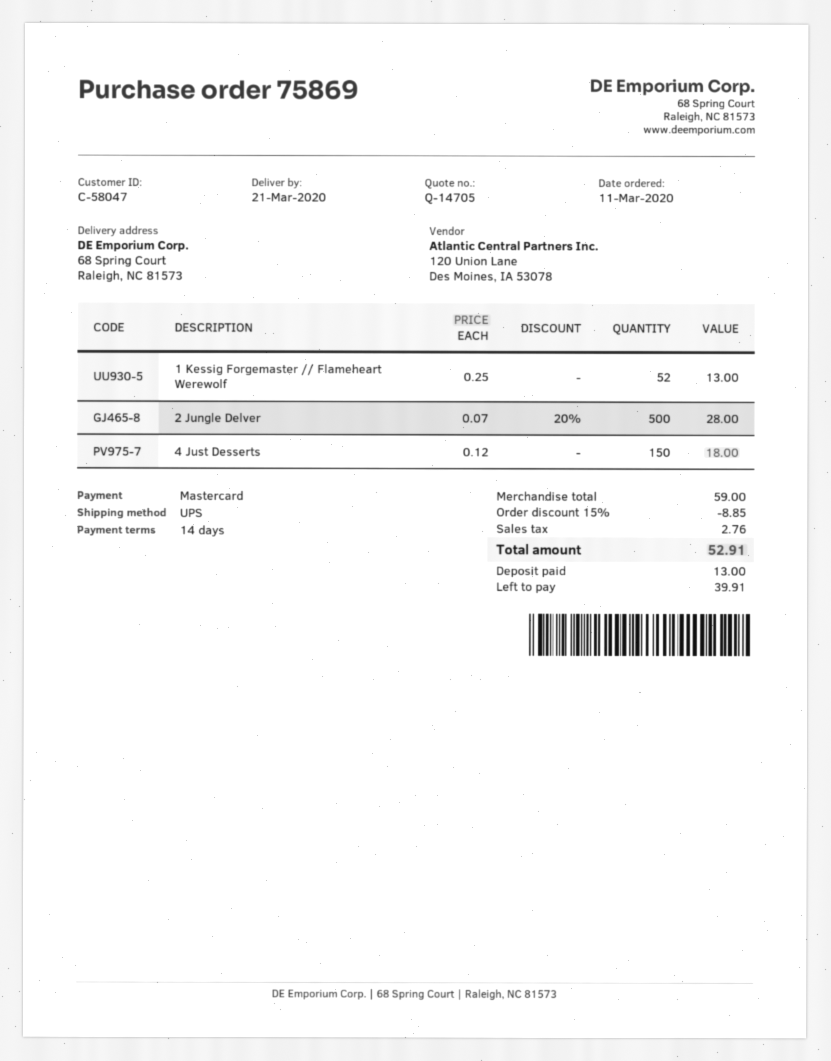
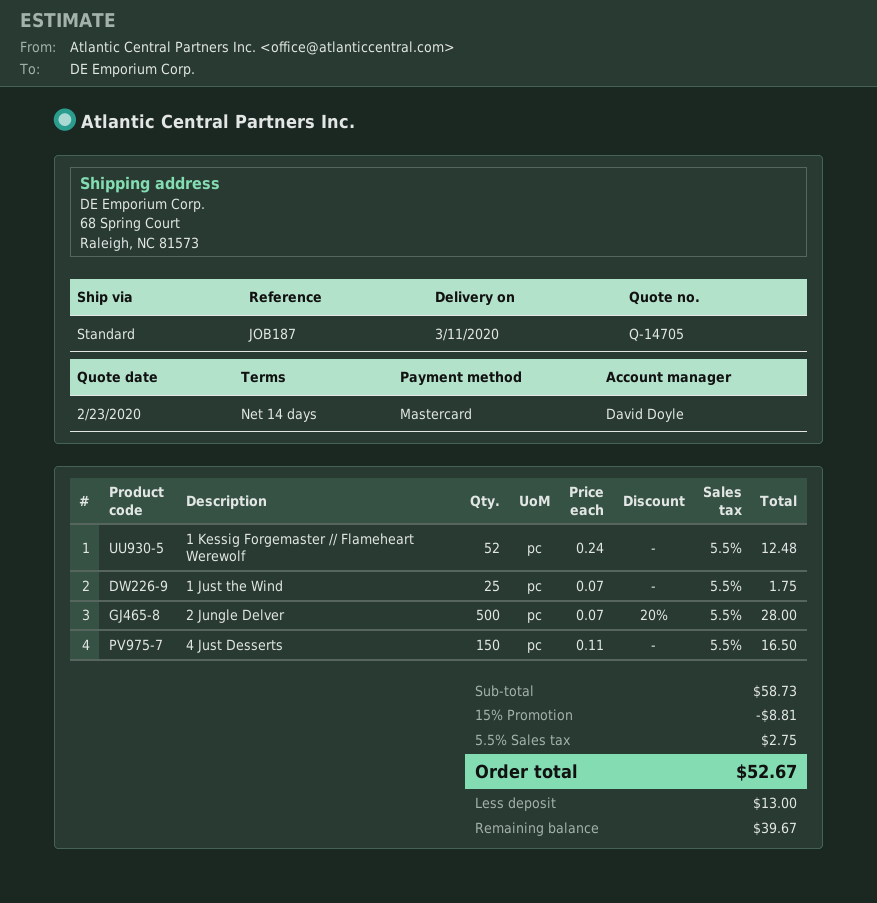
delivery date: 2020-03-21 -> 2020-03-11
shipping method: UPS -> standard
1 Kessig Forgemaster // Flameheart Werewolf: 52 x 0.25 = 13.00 -> 52 x 0.24 = 12.48
4 Just Desserts: 150 x 0.12 = 18.00 -> 150 x 0.11 = 16.50
1 Just the Wind: none -> 25 x 0.07 = 1.75
subtotal: 59.00 -> 58.73
discount: 15% = 8.85 -> 15% = 8.81
tax: 2.76 -> 2.75
total: 52.91 -> 52.67
balance: 39.91 -> 39.67

